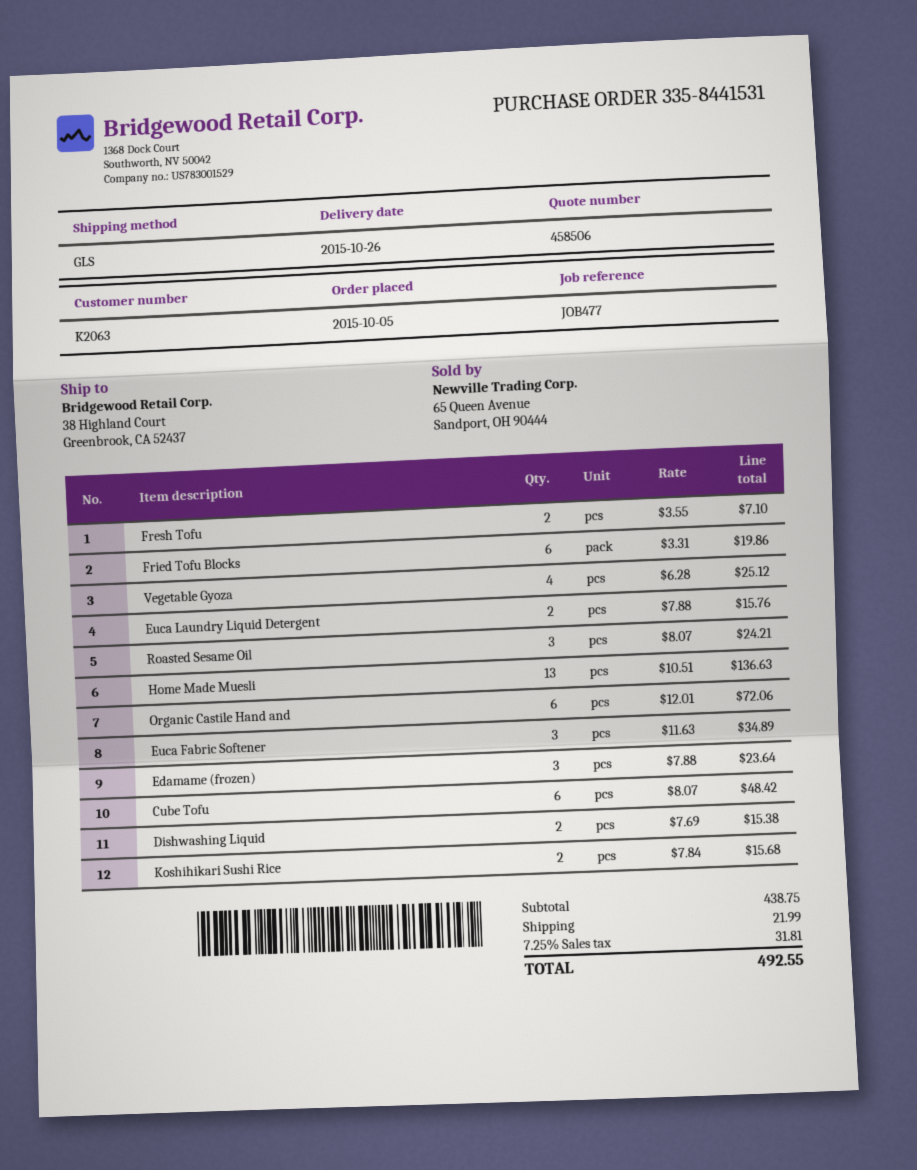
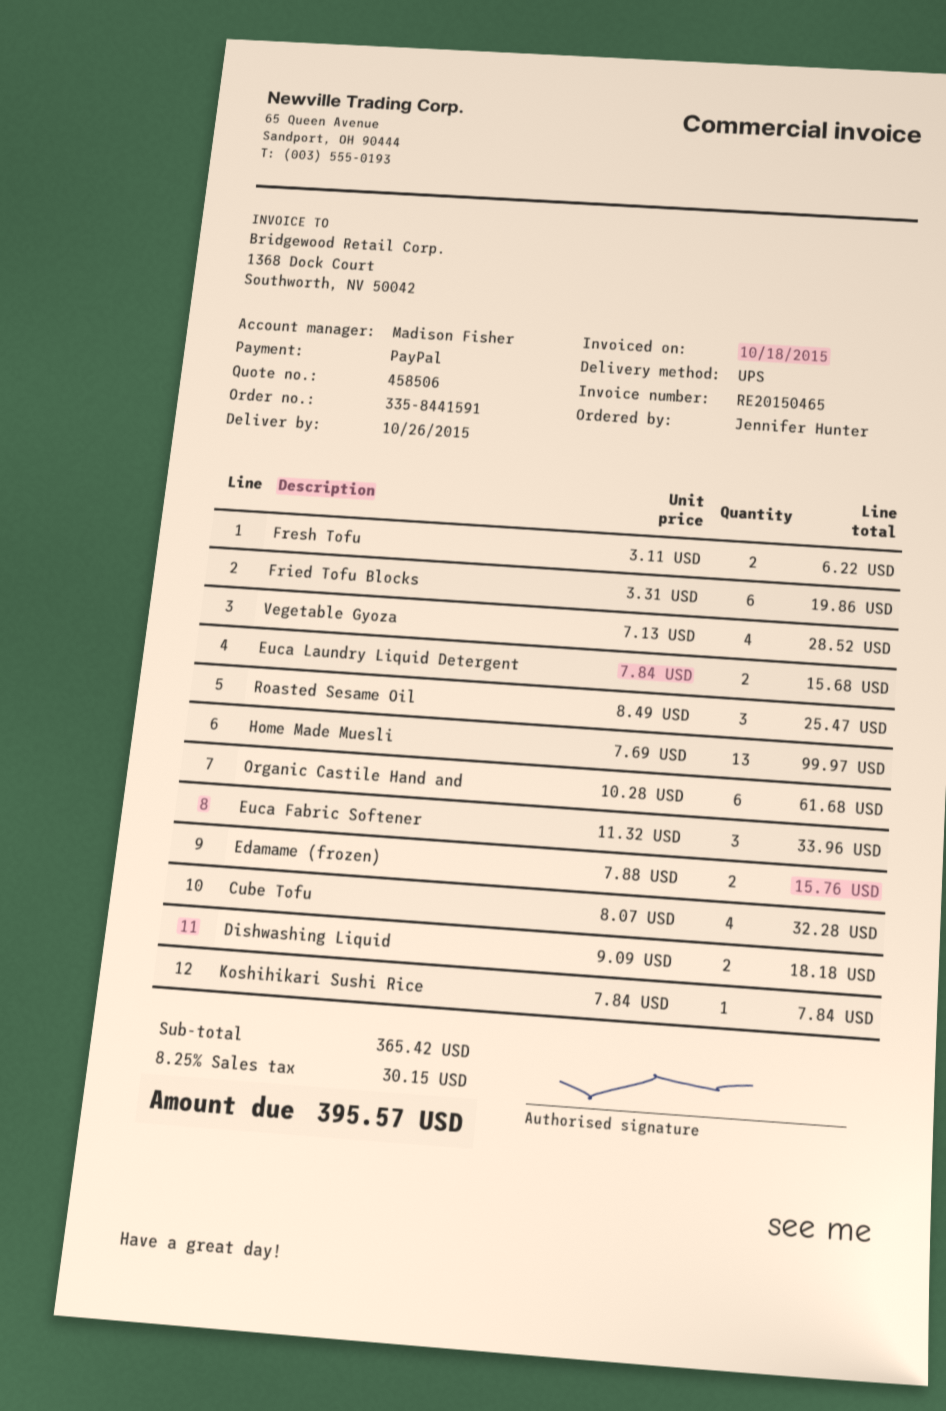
order number: 335-8441531 -> 335-8441591
shipping method: GLS -> UPS
Fresh Tofu: 2 x 3.55 = 7.10 -> 2 x 3.11 = 6.22
Vegetable Gyoza: 4 x 6.28 = 25.12 -> 4 x 7.13 = 28.52
Euca Laundry Liquid Detergent: 2 x 7.88 = 15.76 -> 2 x 7.84 = 15.68
Roasted Sesame Oil: 3 x 8.07 = 24.21 -> 3 x 8.49 = 25.47
Home Made Muesli: 13 x 10.51 = 136.63 -> 13 x 7.69 = 99.97
Organic Castile Hand and: 6 x 12.01 = 72.06 -> 6 x 10.28 = 61.68
Euca Fabric Softener: 3 x 11.63 = 34.89 -> 3 x 11.32 = 33.96
Edamame (frozen): 3 x 7.88 = 23.64 -> 2 x 7.88 = 15.76
Cube Tofu: 6 x 8.07 = 48.42 -> 4 x 8.07 = 32.28
Dishwashing Liquid: 2 x 7.69 = 15.38 -> 2 x 9.09 = 18.18
Koshihikari Sushi Rice: 2 x 7.84 = 15.68 -> 1 x 7.84 = 7.84
subtotal: 438.75 -> 365.42
shipping: 21.99 -> none
tax: 7.25% = 31.81 -> 8.25% = 30.15
total: 492.55 -> 395.57

